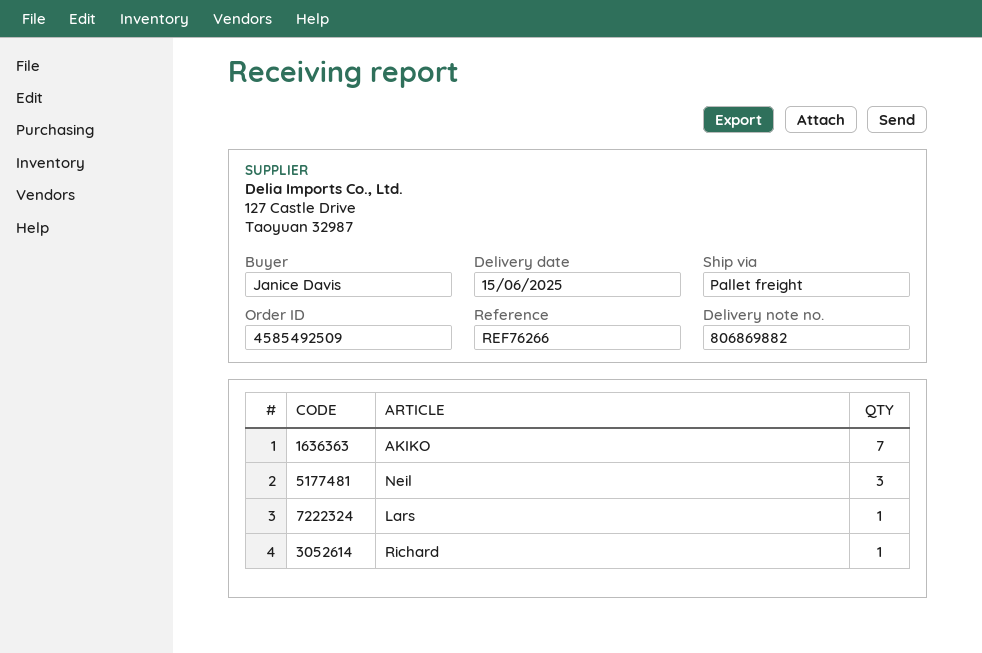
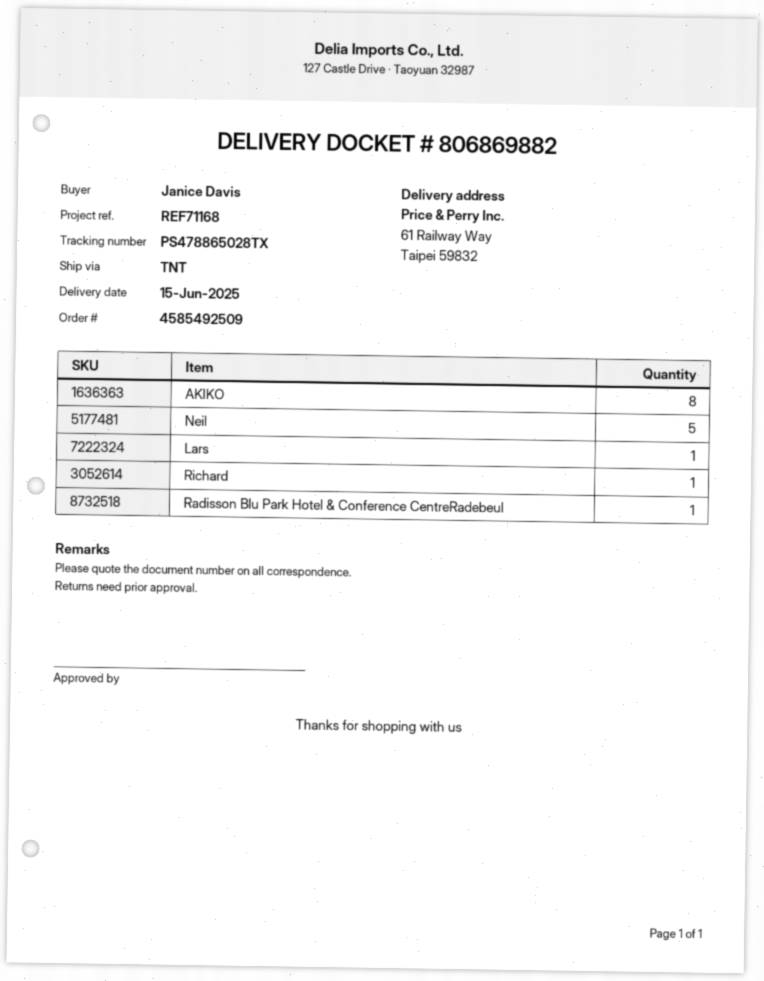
reference: REF76266 -> REF71168
shipping method: pallet freight -> TNT
AKIKO: 7 -> 8
Neil: 3 -> 5
Radisson Blu Park Hotel & Conference CentreRadebeul: none -> 1

